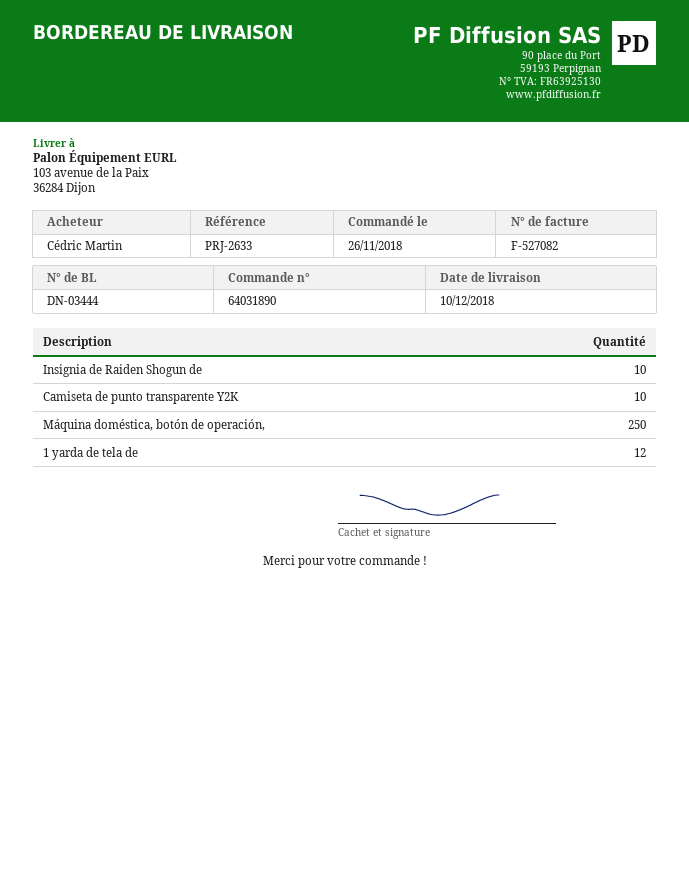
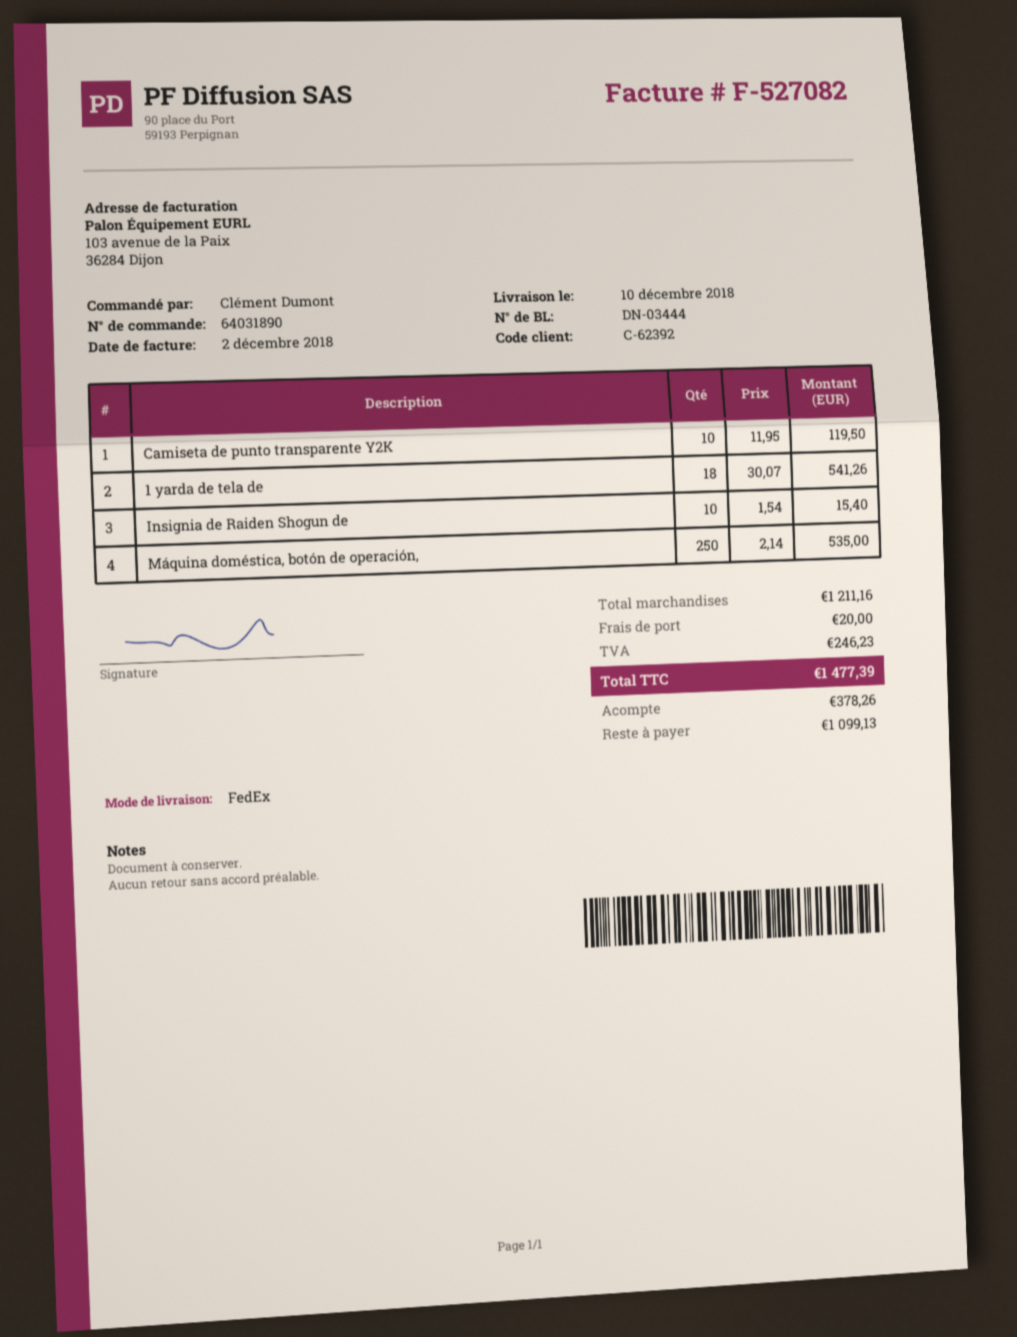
ordered by: Cédric Martin -> Clément Dumont
1 yarda de tela de: 12 -> 18

